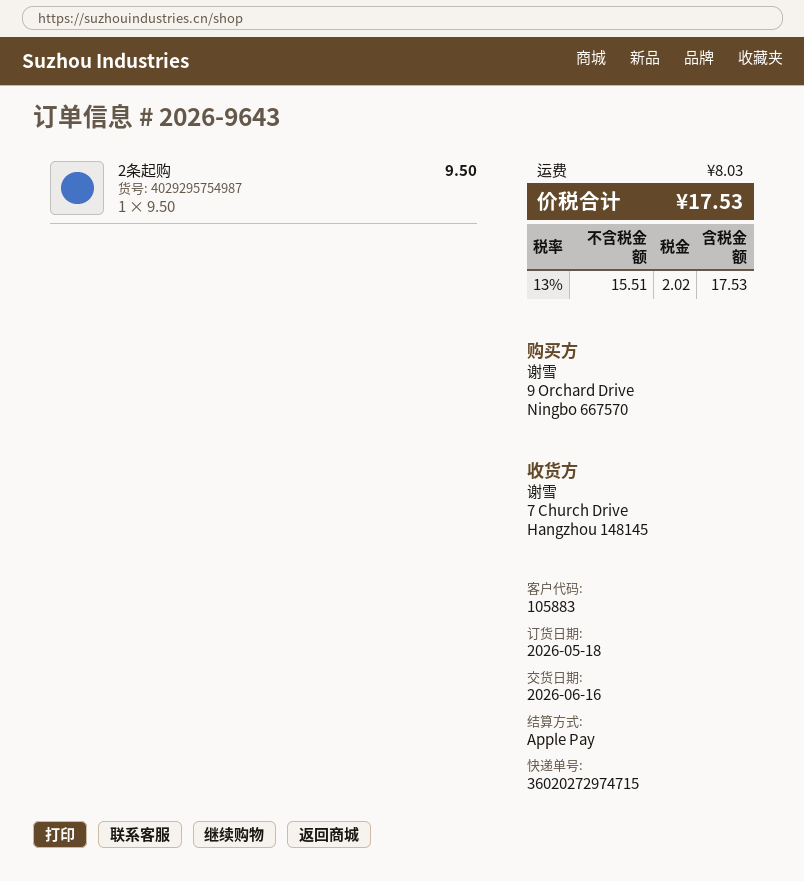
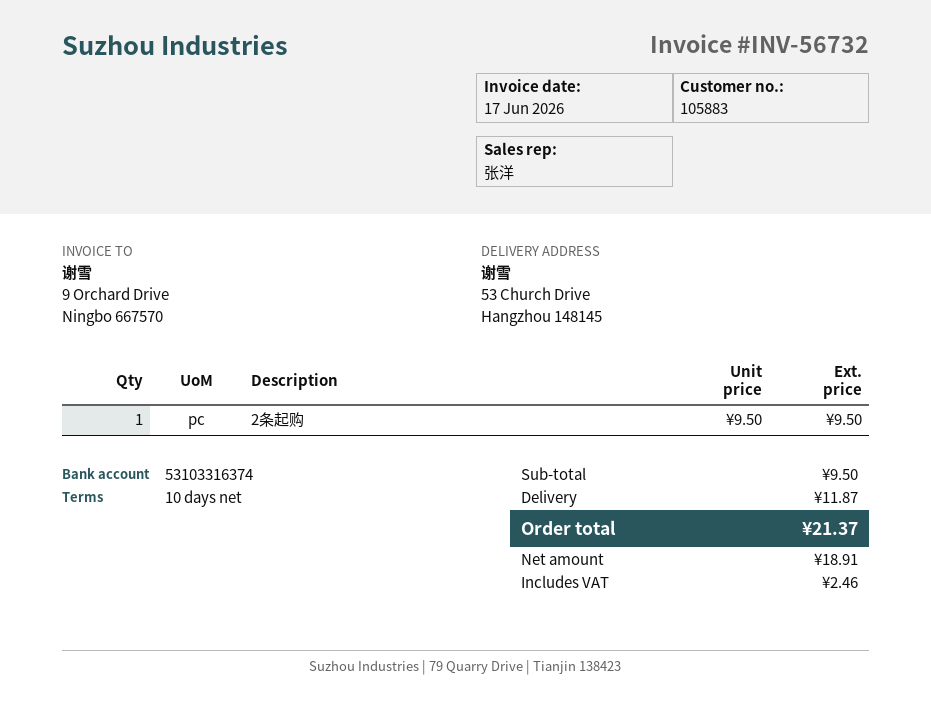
ship to: 7 Church Drive, Hangzhou 148145 -> 53 Church Drive, Hangzhou 148145
shipping: 8.03 -> 11.87
net: 15.51 -> 18.91
tax: 2.02 -> 2.46
total: 17.53 -> 21.37

